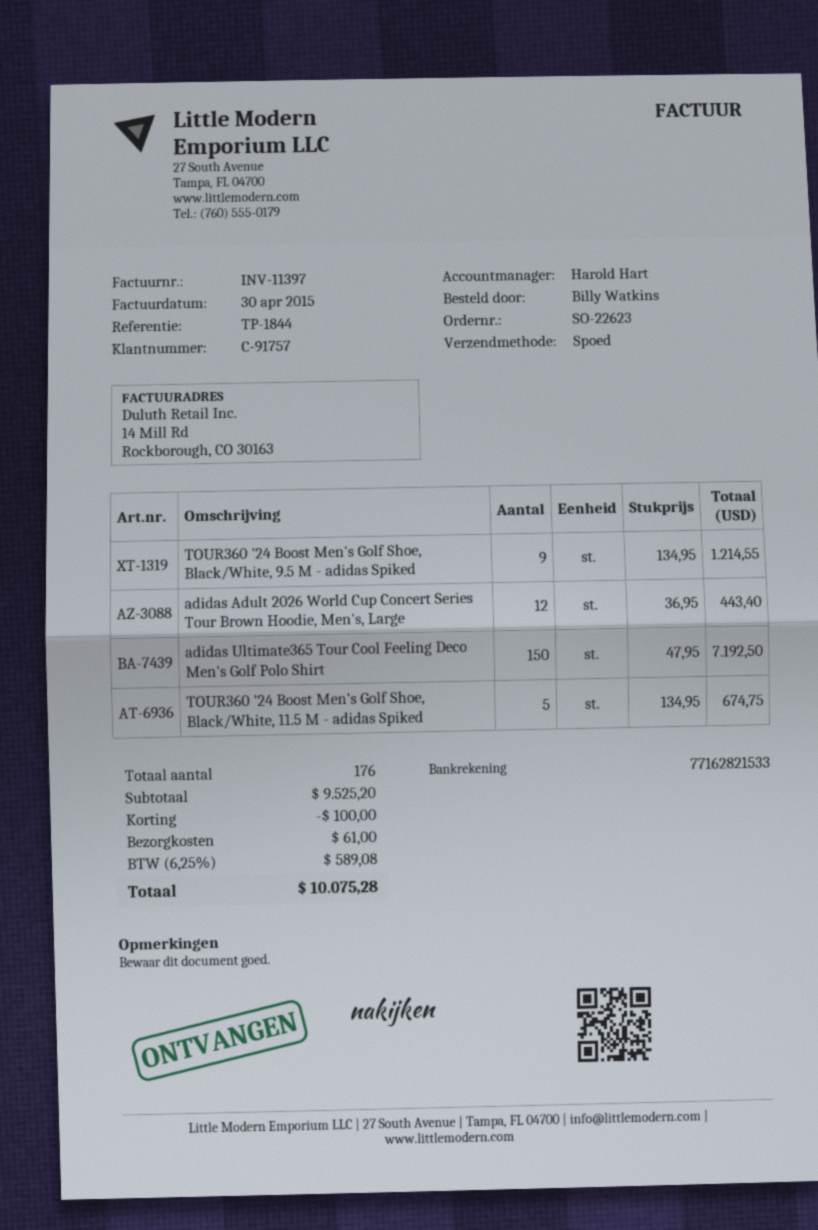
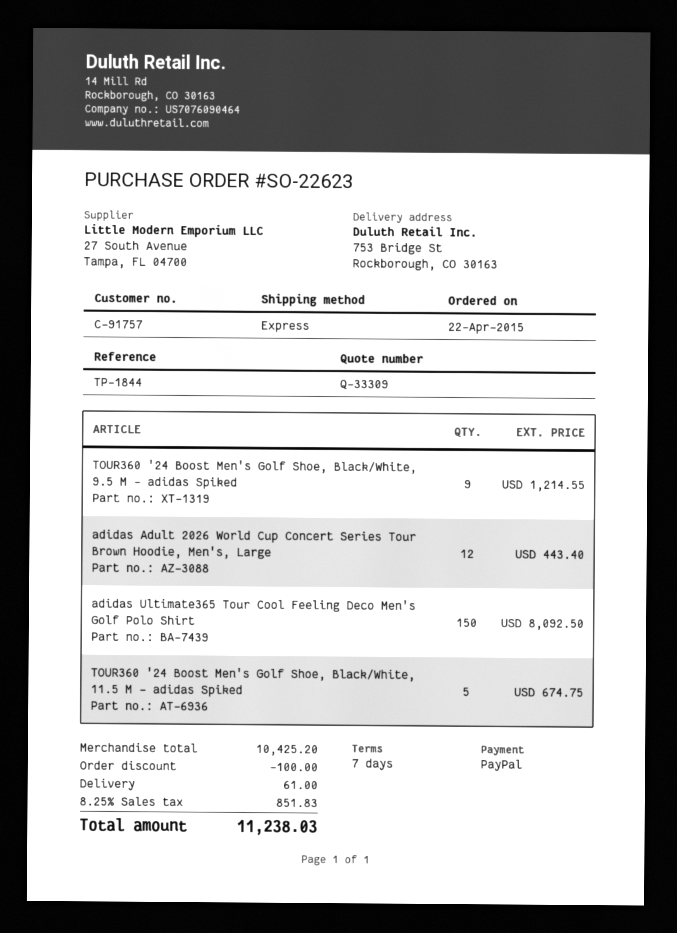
adidas Ultimate365 Tour Cool Feeling Deco Men's Golf Polo Shirt: 150 for 7192.50 -> 150 for 8092.50
subtotal: 9525.20 -> 10425.20
tax: 6.25% = 589.08 -> 8.25% = 851.83
total: 10075.28 -> 11238.03

